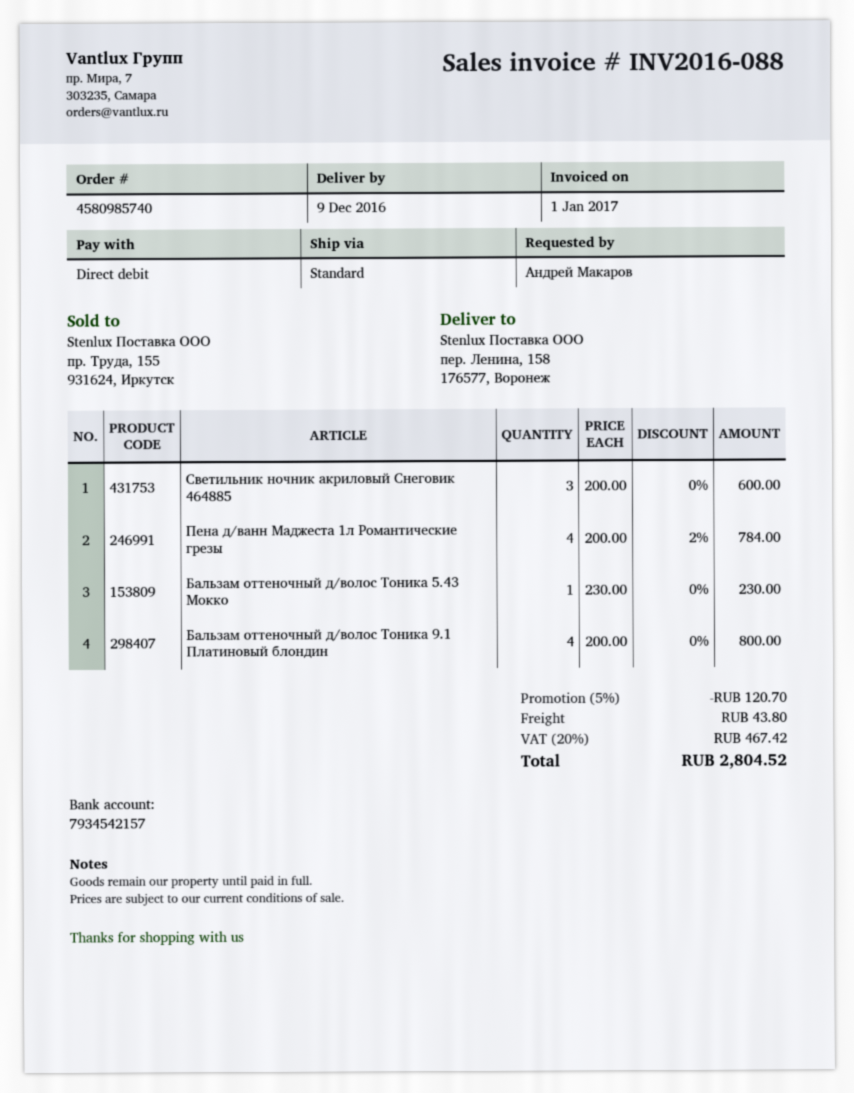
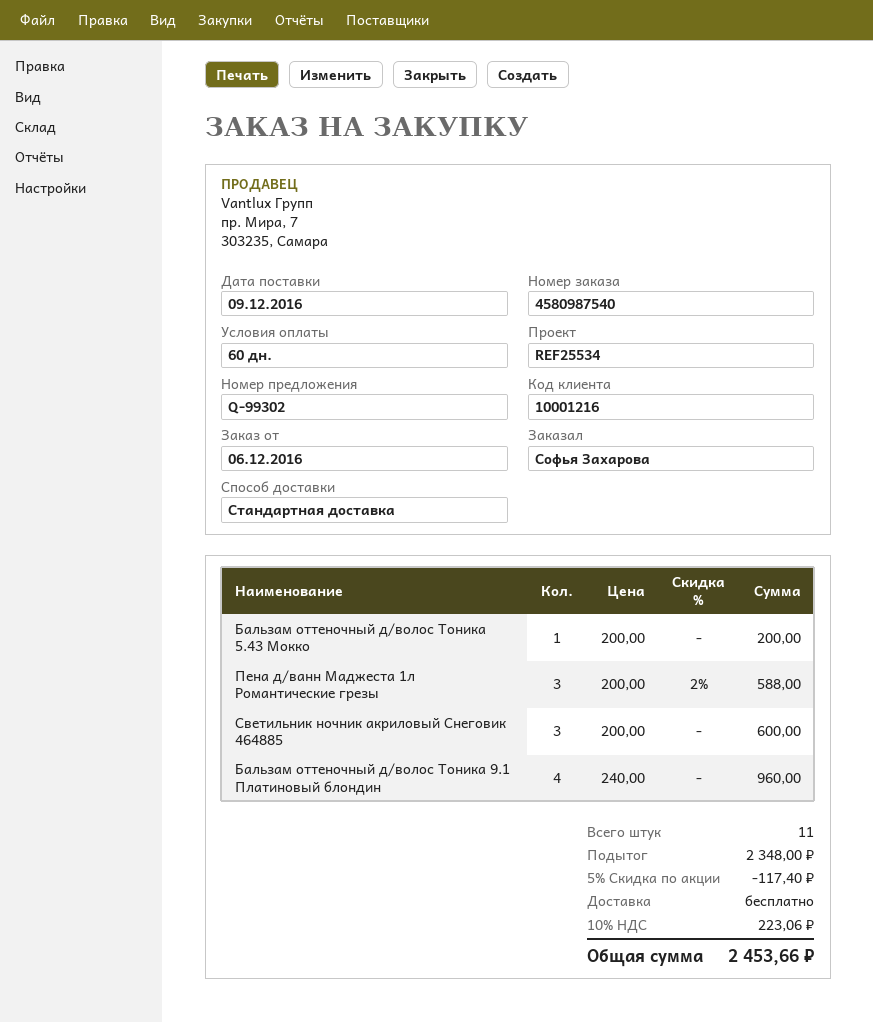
order number: 4580985740 -> 4580987540
ordered by: Андрей Макаров -> Софья Захарова
Пена д/ванн Маджеста 1л Романтические грезы: 4 x 200.00 - 2% = 784.00 -> 3 x 200.00 - 2% = 588.00
Бальзам оттеночный д/волос Тоника 5.43 Мокко: 1 x 230.00 = 230.00 -> 1 x 200.00 = 200.00
Бальзам оттеночный д/волос Тоника 9.1 Платиновый блондин: 4 x 200.00 = 800.00 -> 4 x 240.00 = 960.00
discount: 5% = 120.70 -> 5% = 117.40
shipping: 43.80 -> 0.00
tax: 20% = 467.42 -> 10% = 223.06
total: 2804.52 -> 2453.66

